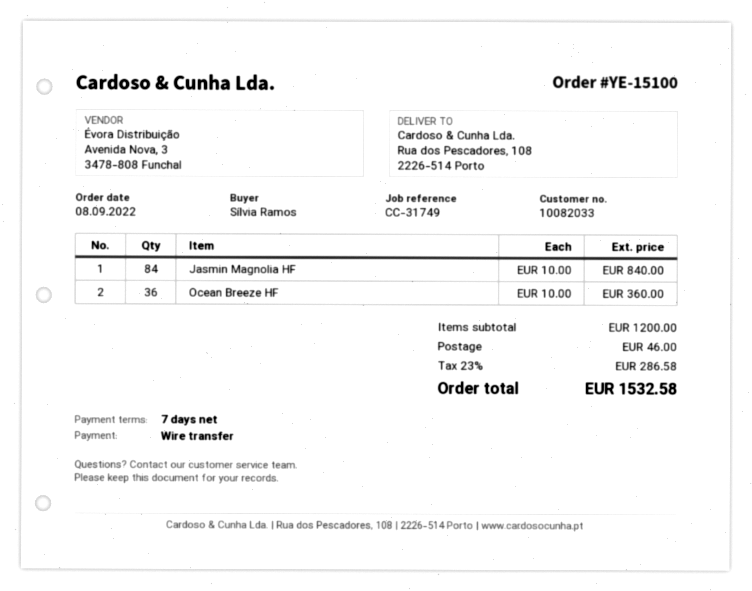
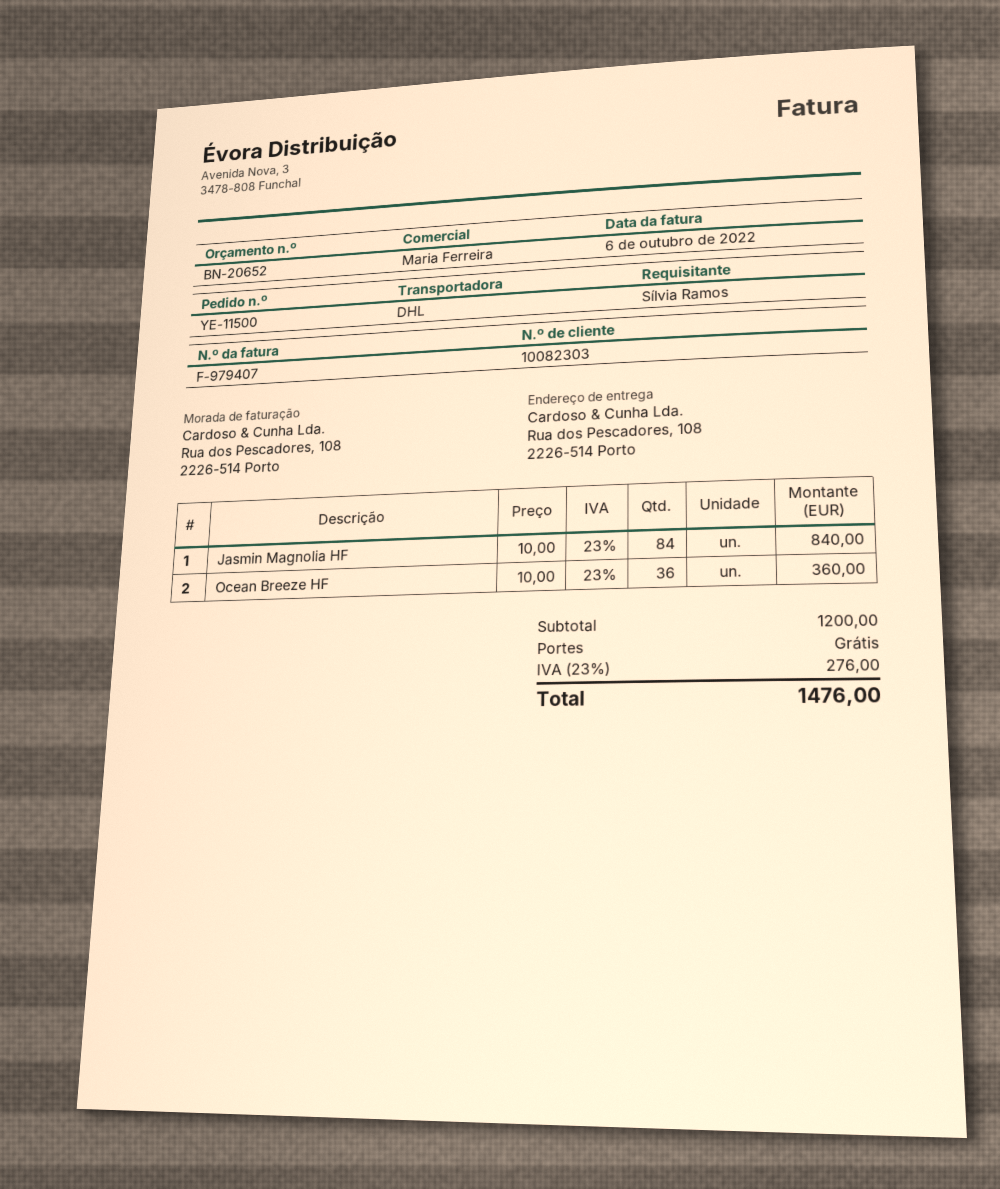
order number: YE-15100 -> YE-11500
customer number: 10082033 -> 10082303
shipping: 46.00 -> 0.00
tax: 23% = 286.58 -> 23% = 276.00
total: 1532.58 -> 1476.00

